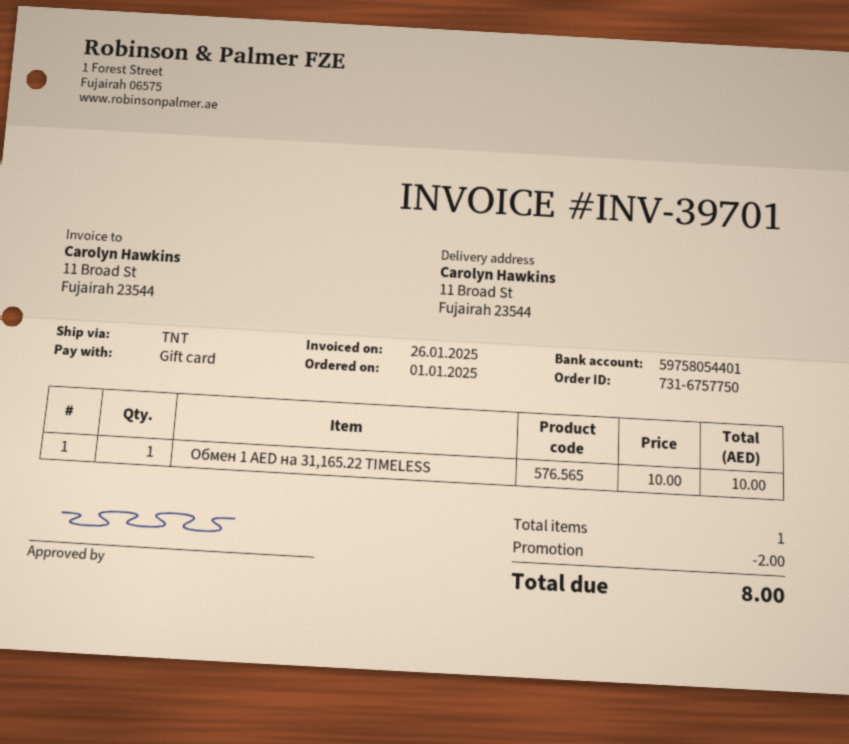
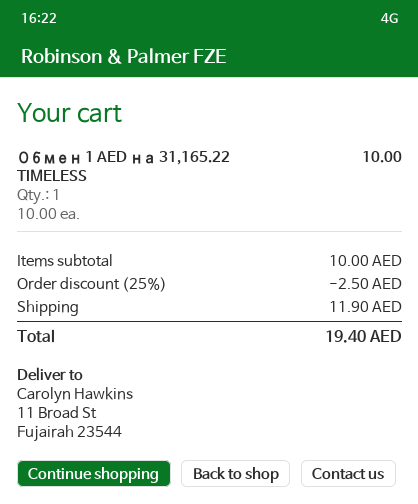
discount: 2.00 -> 2.50
shipping: none -> 11.90
total: 8.00 -> 19.40

